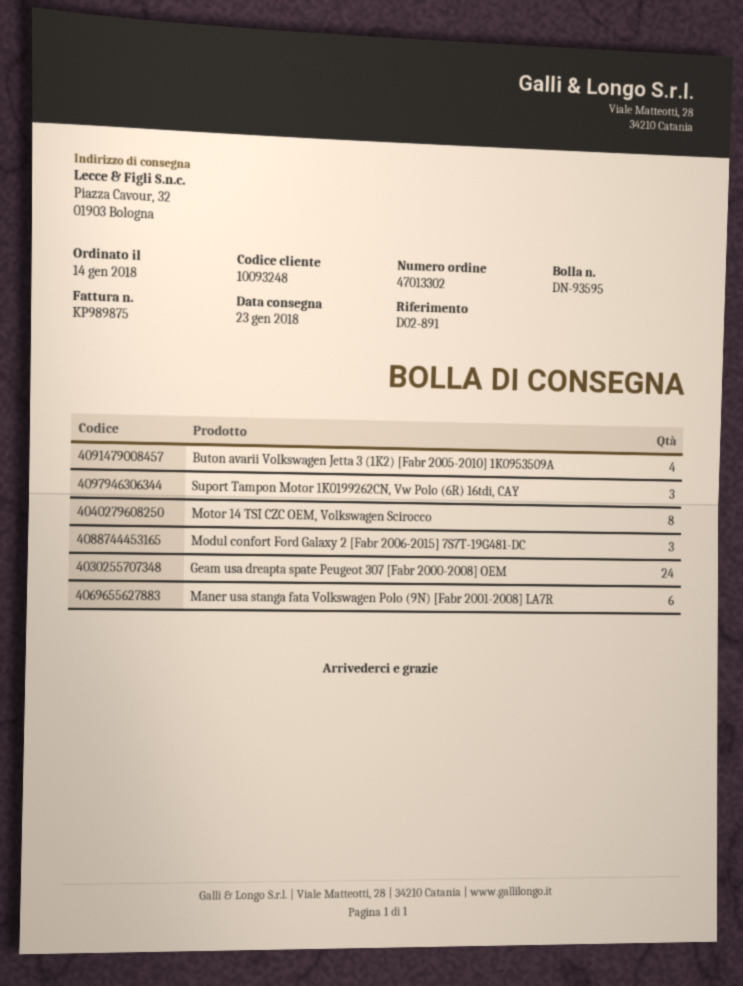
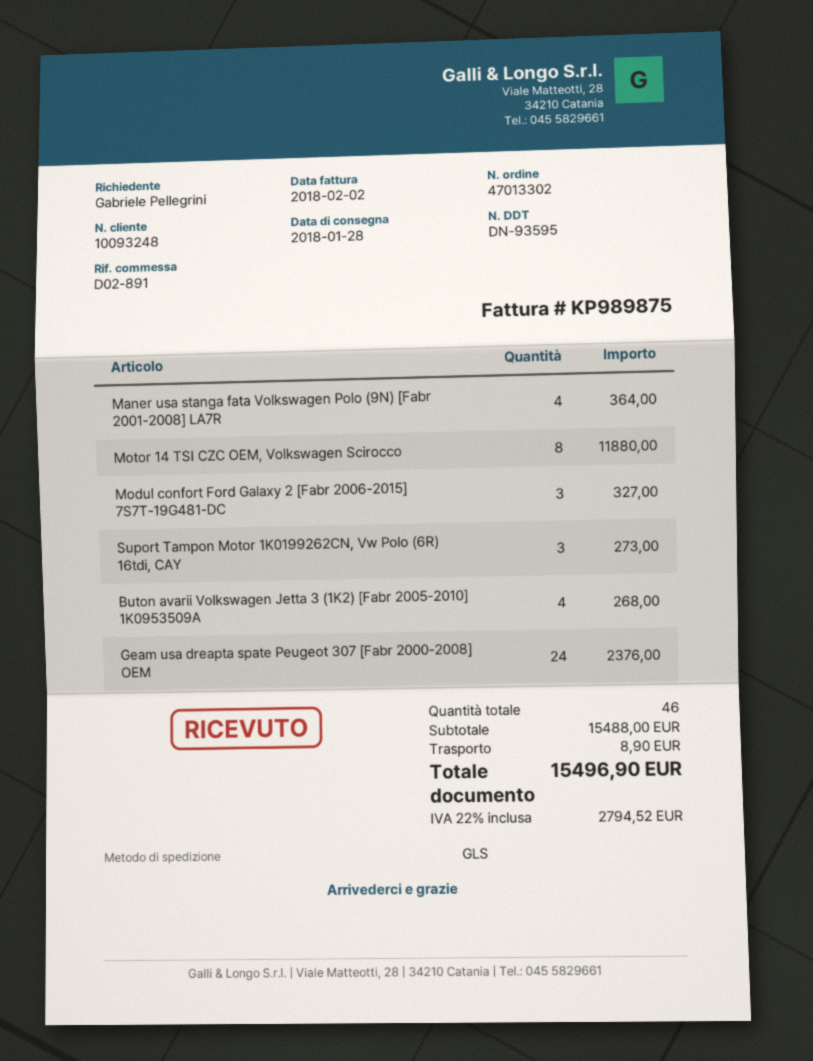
delivery date: 2018-01-23 -> 2018-01-28
Maner usa stanga fata Volkswagen Polo (9N) [Fabr 2001-2008] LA7R: 6 -> 4

